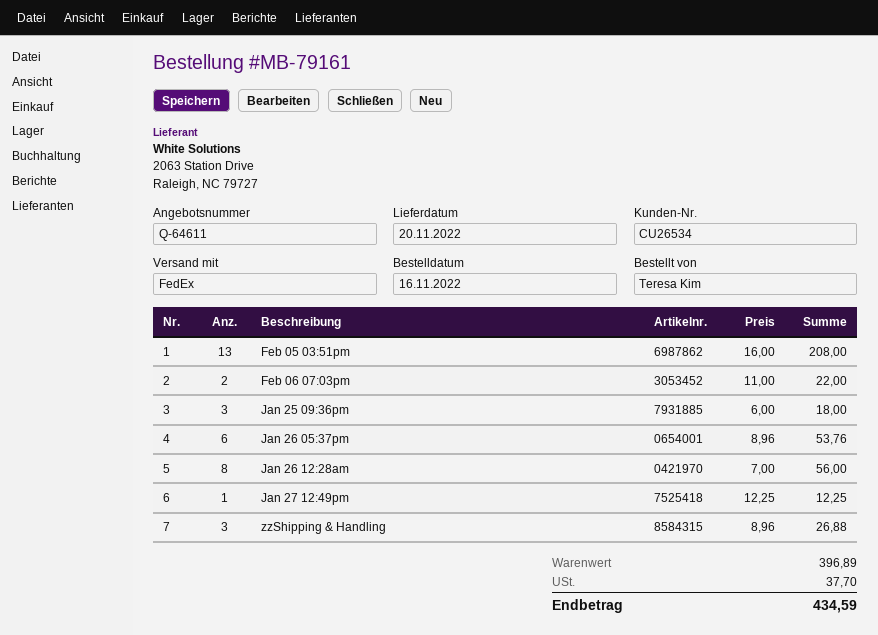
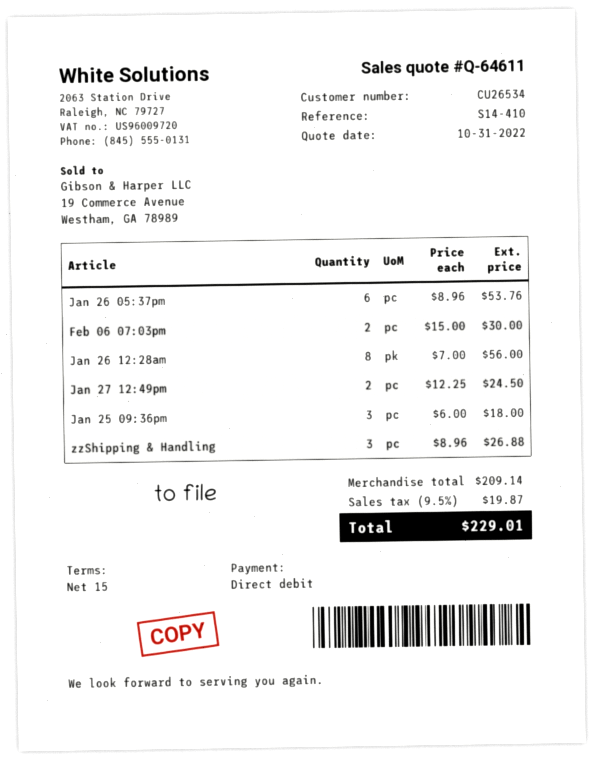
Feb 05 03:51pm: 13 x 16.00 = 208.00 -> none
Feb 06 07:03pm: 2 x 11.00 = 22.00 -> 2 x 15.00 = 30.00
Jan 27 12:49pm: 1 x 12.25 = 12.25 -> 2 x 12.25 = 24.50
subtotal: 396.89 -> 209.14
tax: 37.70 -> 19.87
total: 434.59 -> 229.01

